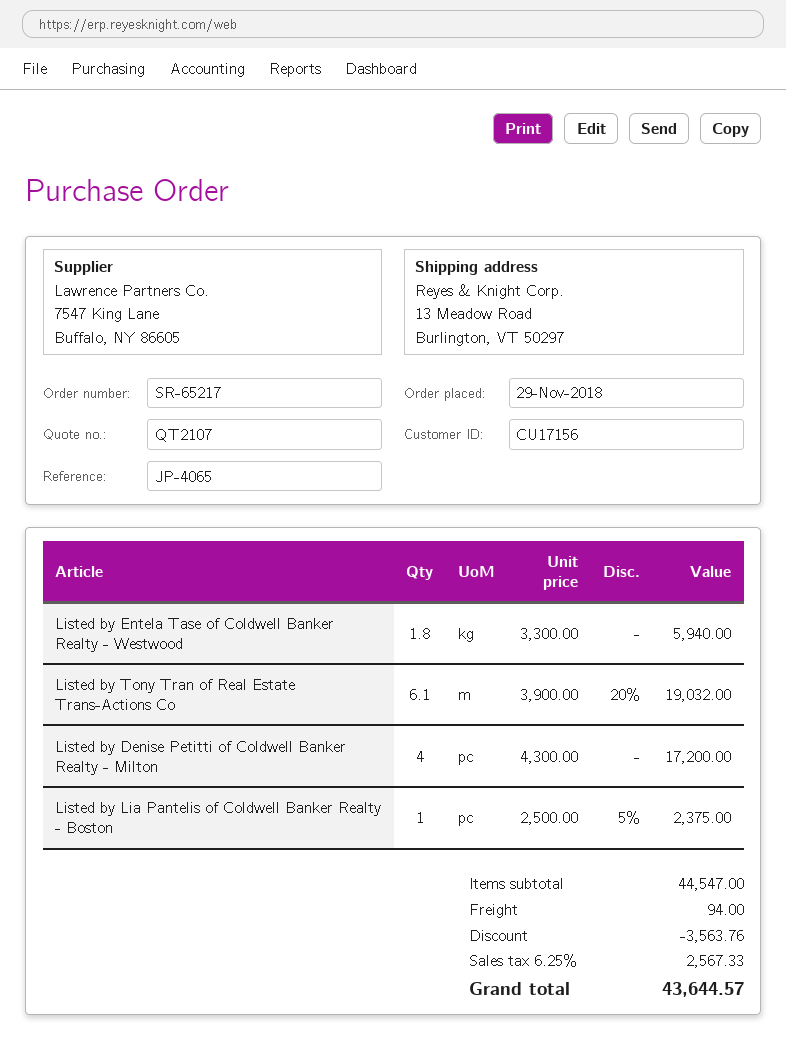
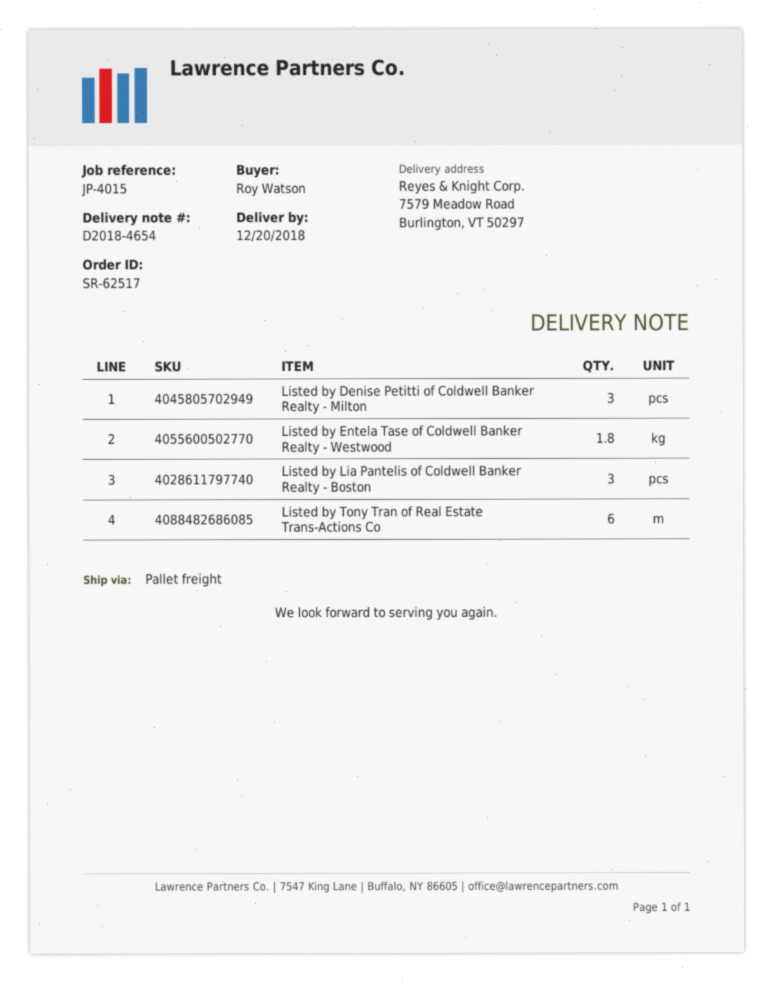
order number: SR-65217 -> SR-62517
reference: JP-4065 -> JP-4015
ship to: 13 Meadow Road, Burlington, VT 50297 -> 7579 Meadow Road, Burlington, VT 50297
Listed by Tony Tran of Real Estate Trans-Actions Co: 6.1 -> 6
Listed by Denise Petitti of Coldwell Banker Realty - Milton: 4 -> 3
Listed by Lia Pantelis of Coldwell Banker Realty - Boston: 1 -> 3

